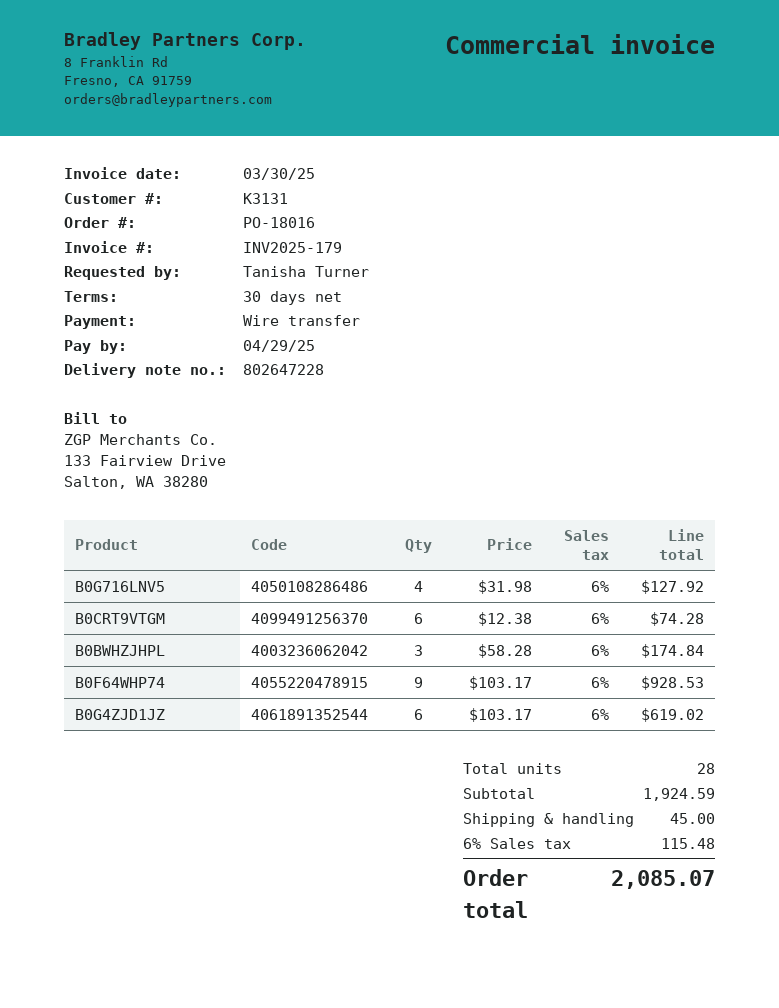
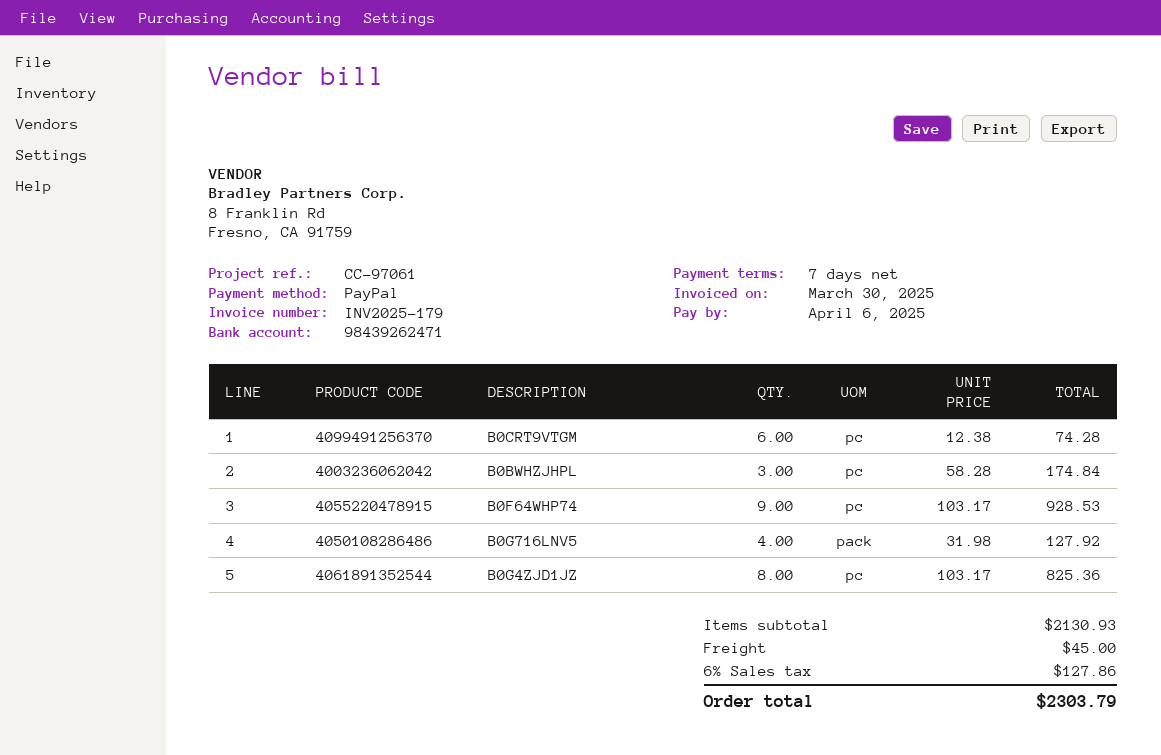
payment terms: 30 days -> 7 days
due date: 2025-04-29 -> 2025-04-06
payment method: bank transfer -> PayPal
B0G4ZJD1JZ: 6 x 103.17 = 619.02 -> 8 x 103.17 = 825.36
subtotal: 1924.59 -> 2130.93
tax: 6% = 115.48 -> 6% = 127.86
total: 2085.07 -> 2303.79

